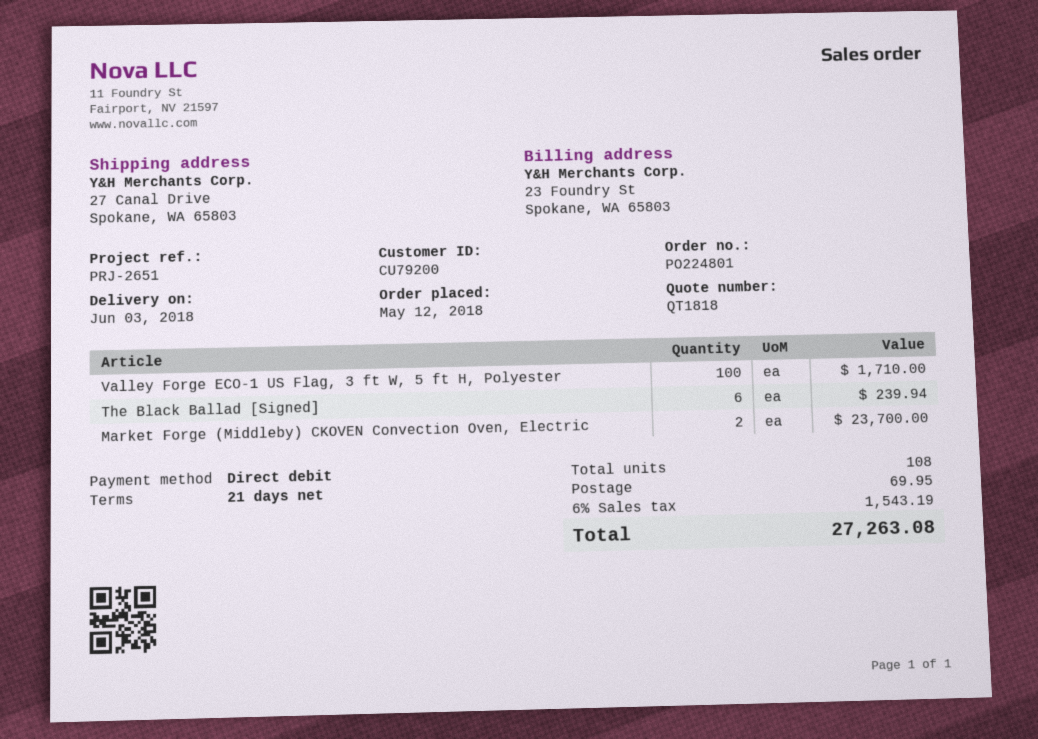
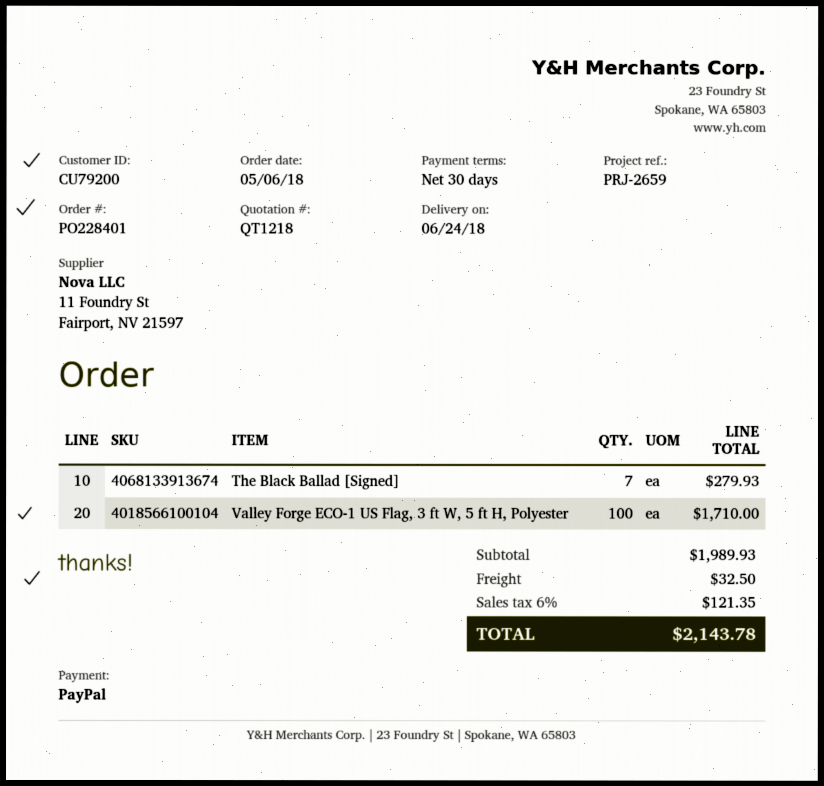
quote number: QT1818 -> QT1218
order number: PO224801 -> PO228401
order date: 2018-05-12 -> 2018-05-06
delivery date: 2018-06-03 -> 2018-06-24
payment terms: 21 days -> 30 days
reference: PRJ-2651 -> PRJ-2659
payment method: direct debit -> PayPal
The Black Ballad [Signed]: 6 for 239.94 -> 7 for 279.93
Market Forge (Middleby) CKOVEN Convection Oven, Electric: 2 for 23700.00 -> none
shipping: 69.95 -> 32.50
tax: 6% = 1543.19 -> 6% = 121.35
total: 27263.08 -> 2143.78

